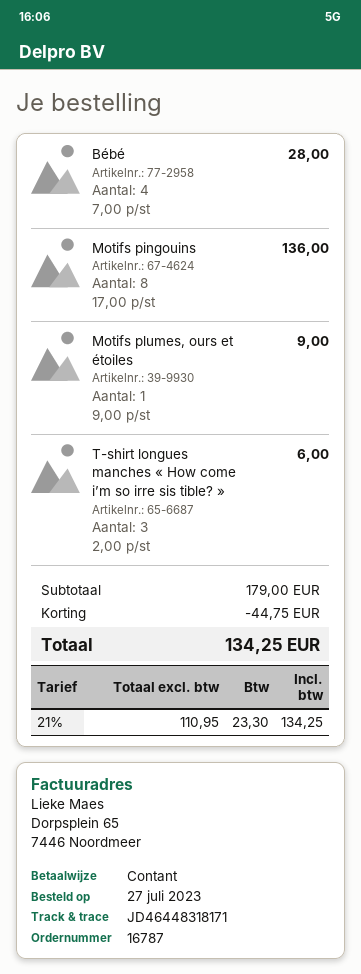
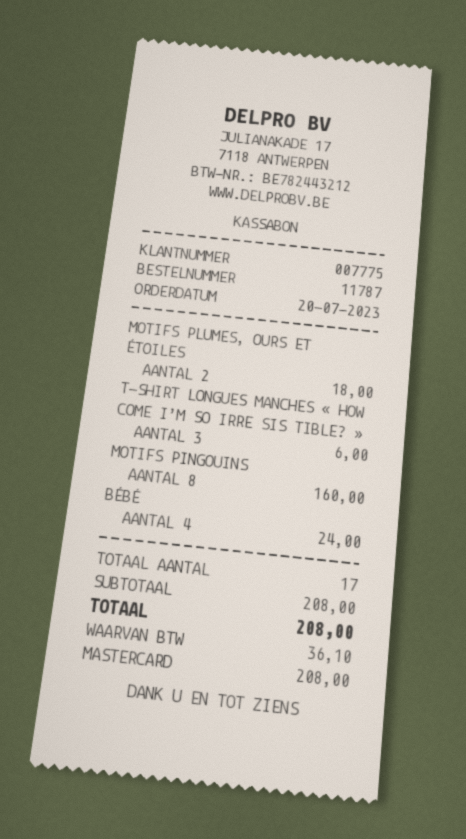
order number: 16787 -> 11787
order date: 2023-07-27 -> 2023-07-20
payment method: cash -> Mastercard
Bébé: 4 for 28.00 -> 4 for 24.00
Motifs pingouins: 8 for 136.00 -> 8 for 160.00
Motifs plumes, ours et étoiles: 1 for 9.00 -> 2 for 18.00
subtotal: 179.00 -> 208.00
discount: 44.75 -> none
tax: 23.30 -> 36.10
total: 134.25 -> 208.00

